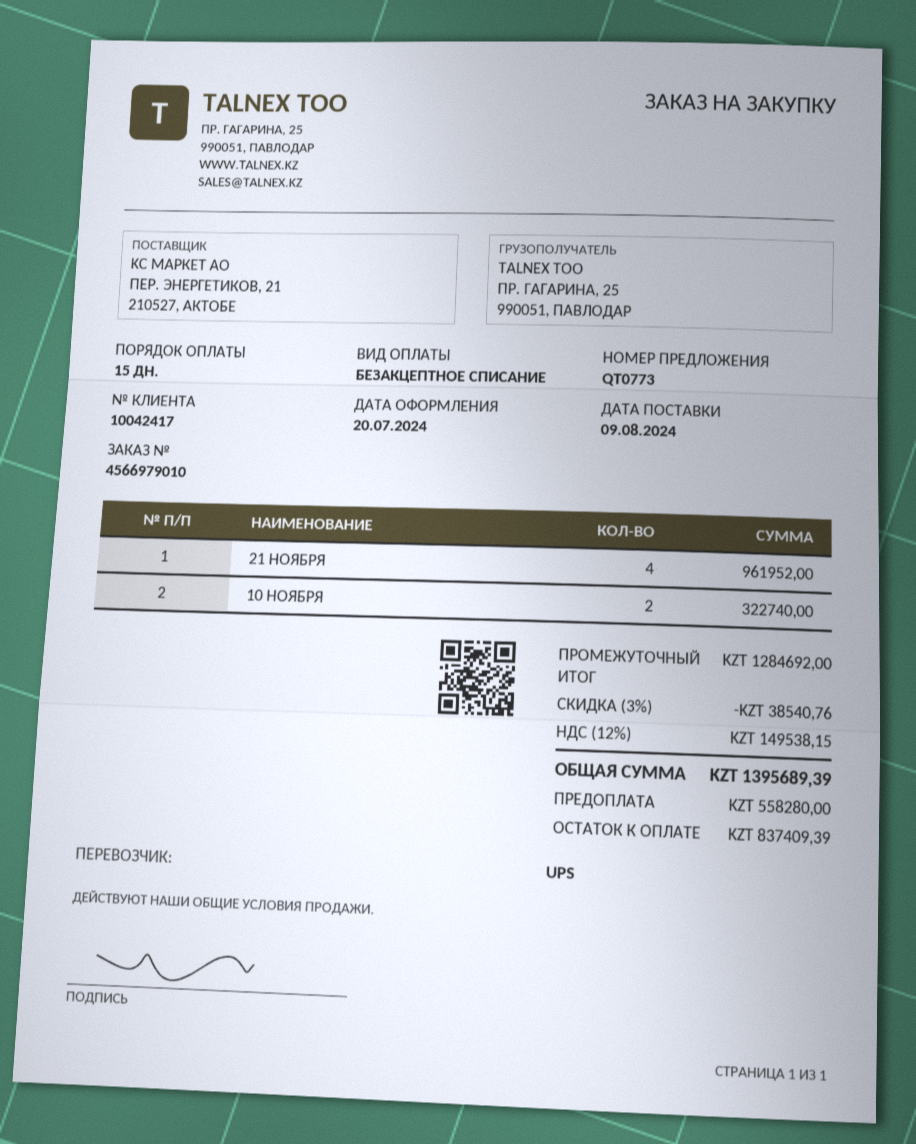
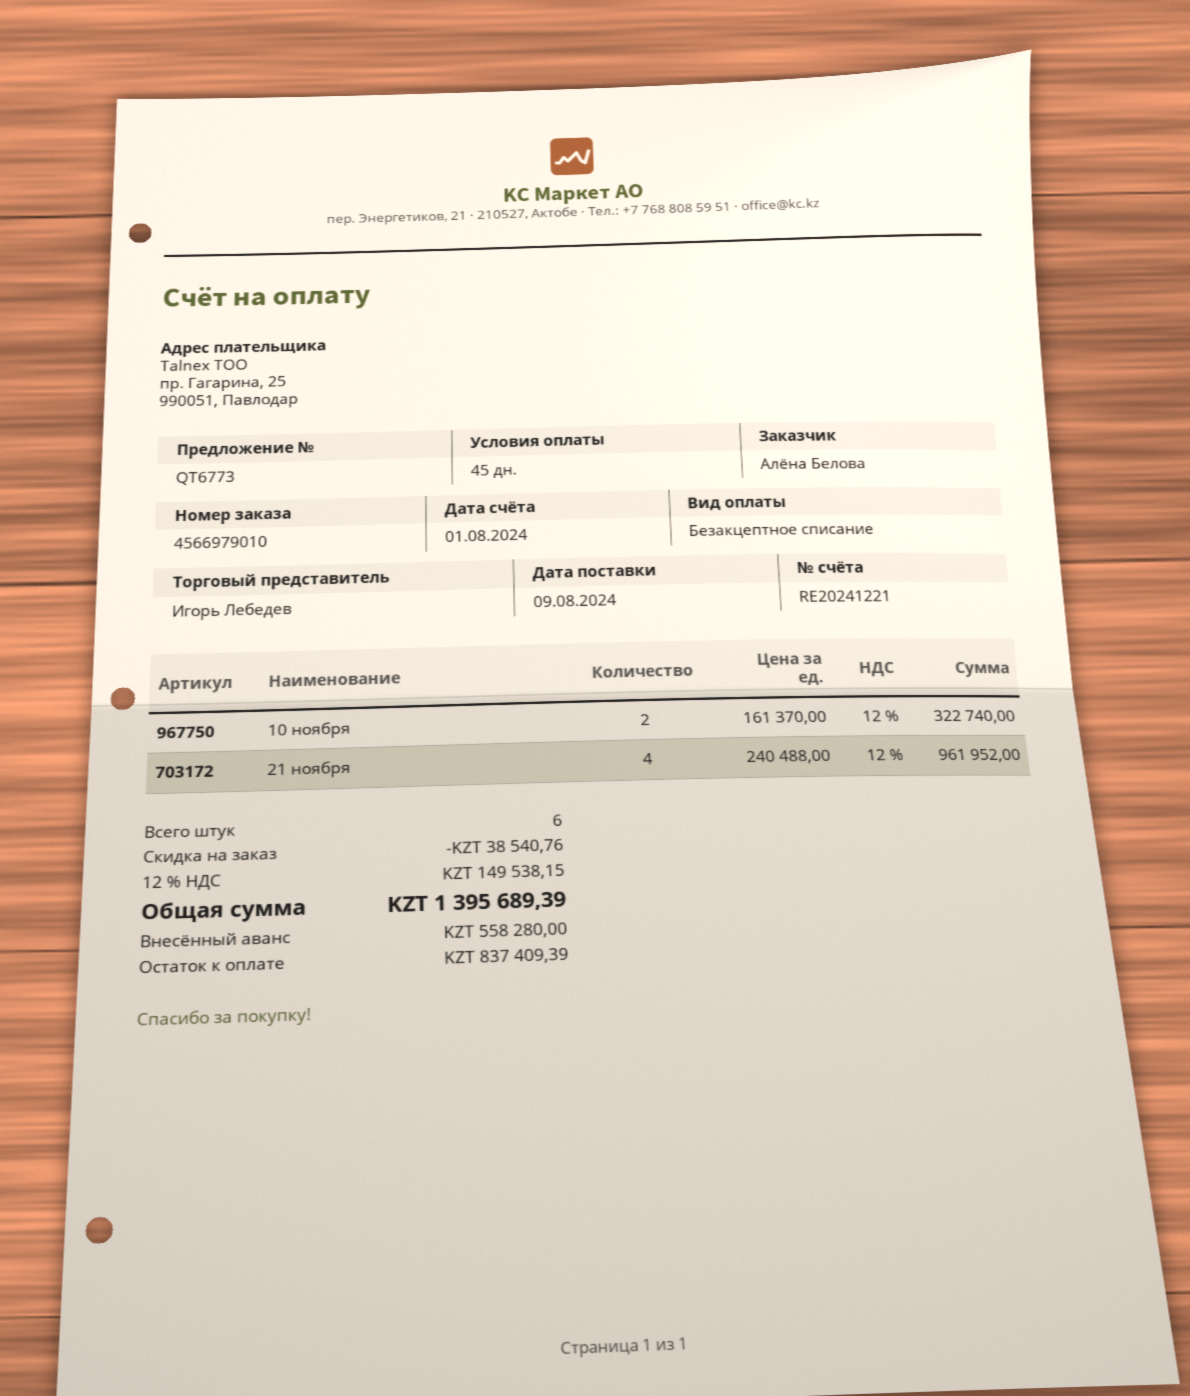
quote number: QT0773 -> QT6773
payment terms: 15 days -> 45 days

